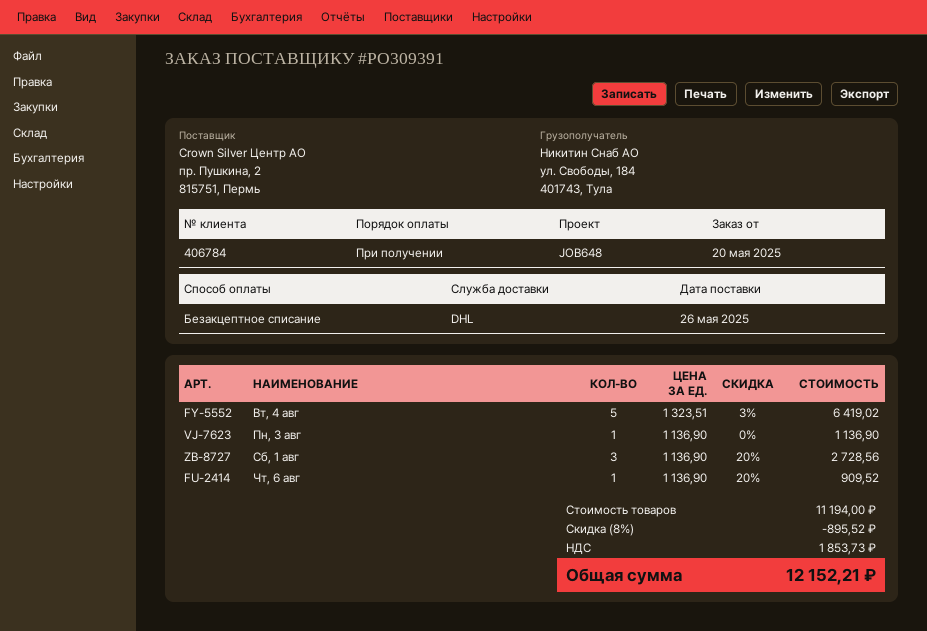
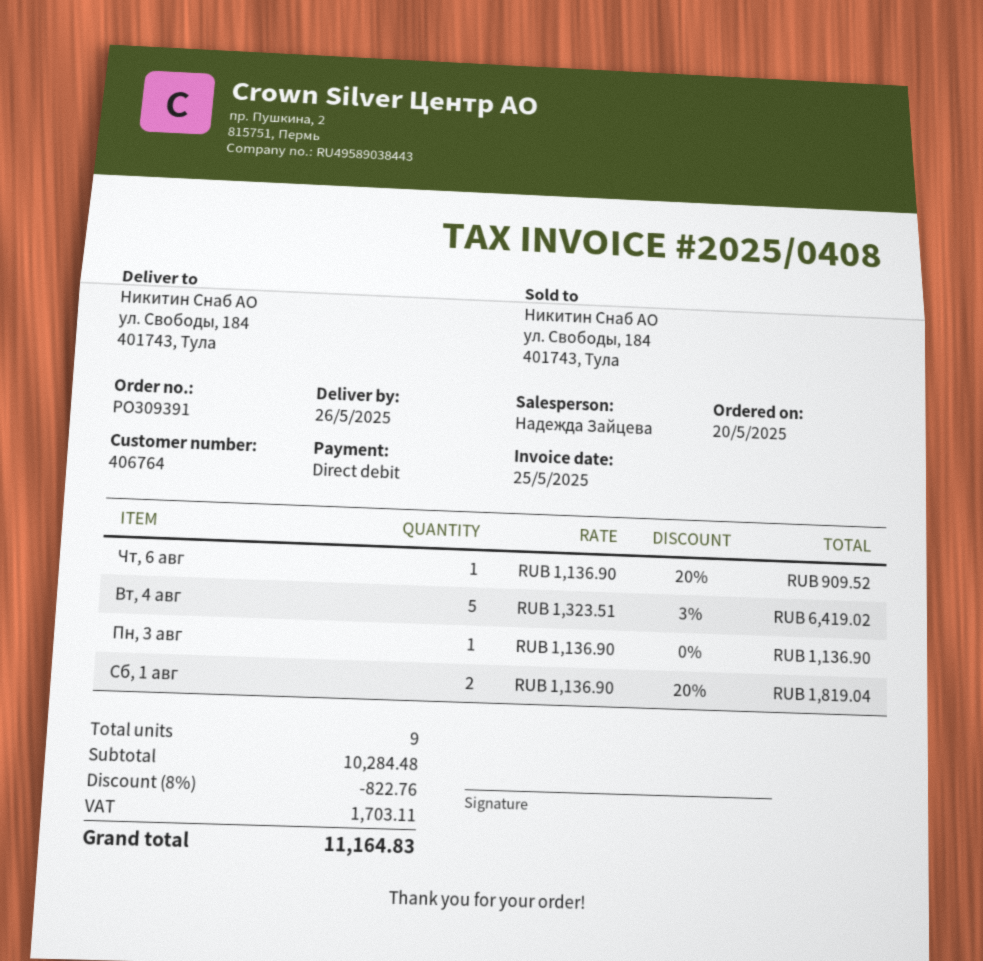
customer number: 406784 -> 406764
Сб, 1 авг: 3 x 1136.90 - 20% = 2728.56 -> 2 x 1136.90 - 20% = 1819.04
subtotal: 11194.00 -> 10284.48
discount: 8% = 895.52 -> 8% = 822.76
tax: 1853.73 -> 1703.11
total: 12152.21 -> 11164.83

